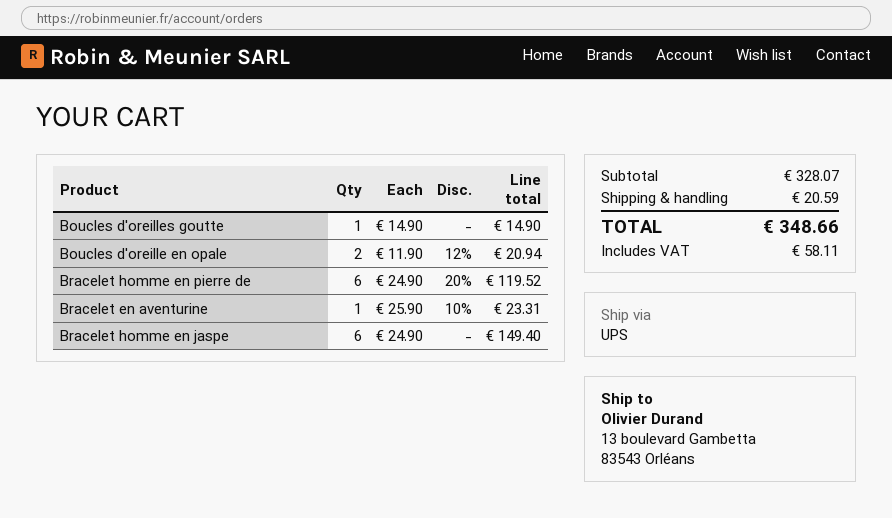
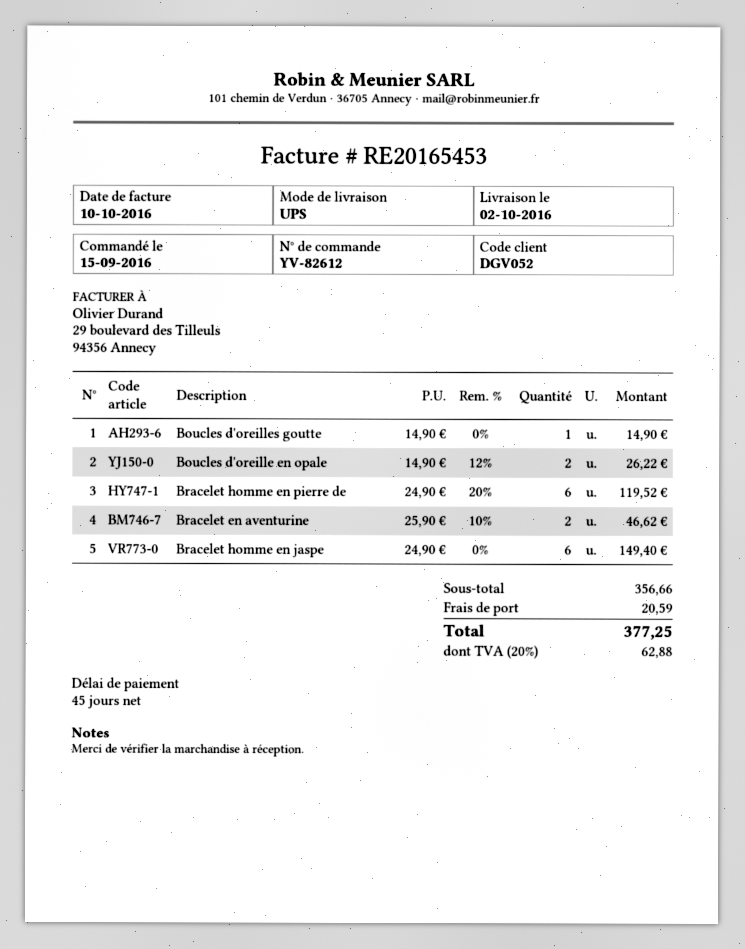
Boucles d'oreille en opale: 2 x 11.90 - 12% = 20.94 -> 2 x 14.90 - 12% = 26.22
Bracelet en aventurine: 1 x 25.90 - 10% = 23.31 -> 2 x 25.90 - 10% = 46.62
subtotal: 328.07 -> 356.66
tax: 58.11 -> 62.88
total: 348.66 -> 377.25

